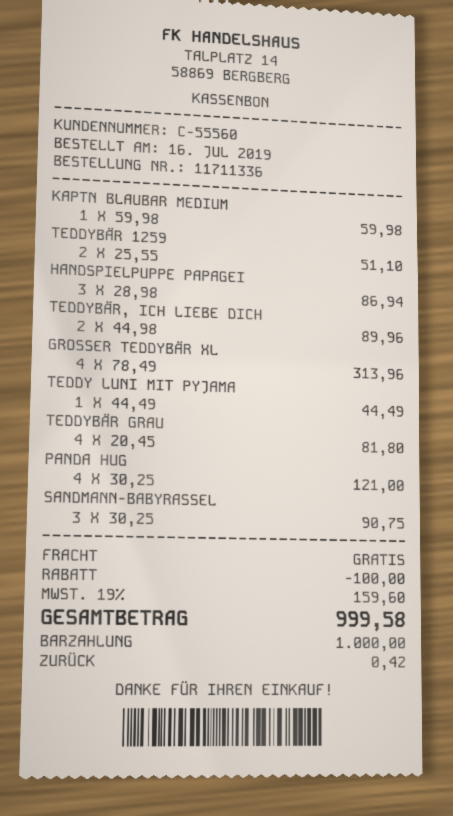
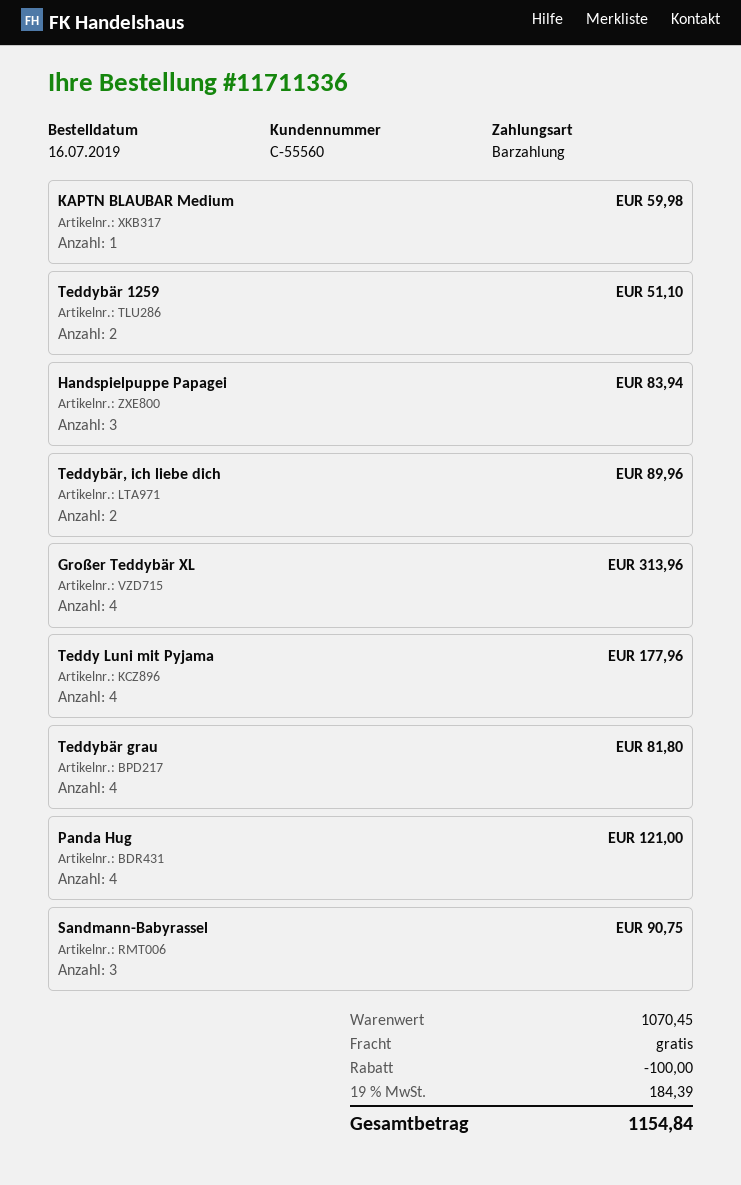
HANDSPIELPUPPE PAPAGEI: 3 for 86.94 -> 3 for 83.94
TEDDY LUNI MIT PYJAMA: 1 for 44.49 -> 4 for 177.96
tax: 19% = 159.60 -> 19% = 184.39
total: 999.58 -> 1154.84

